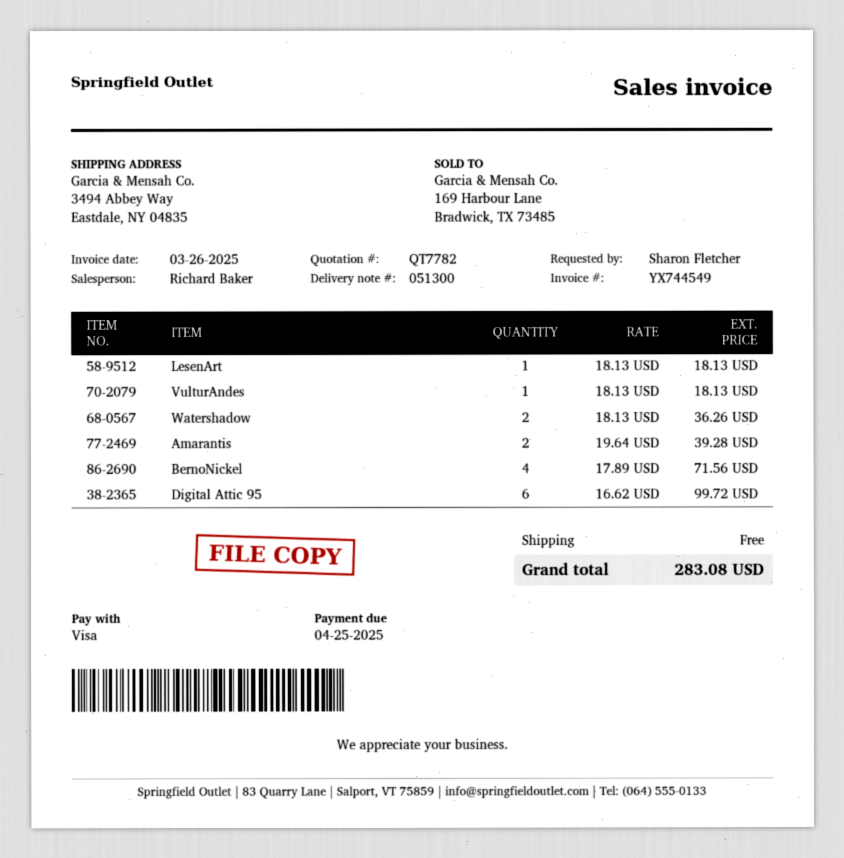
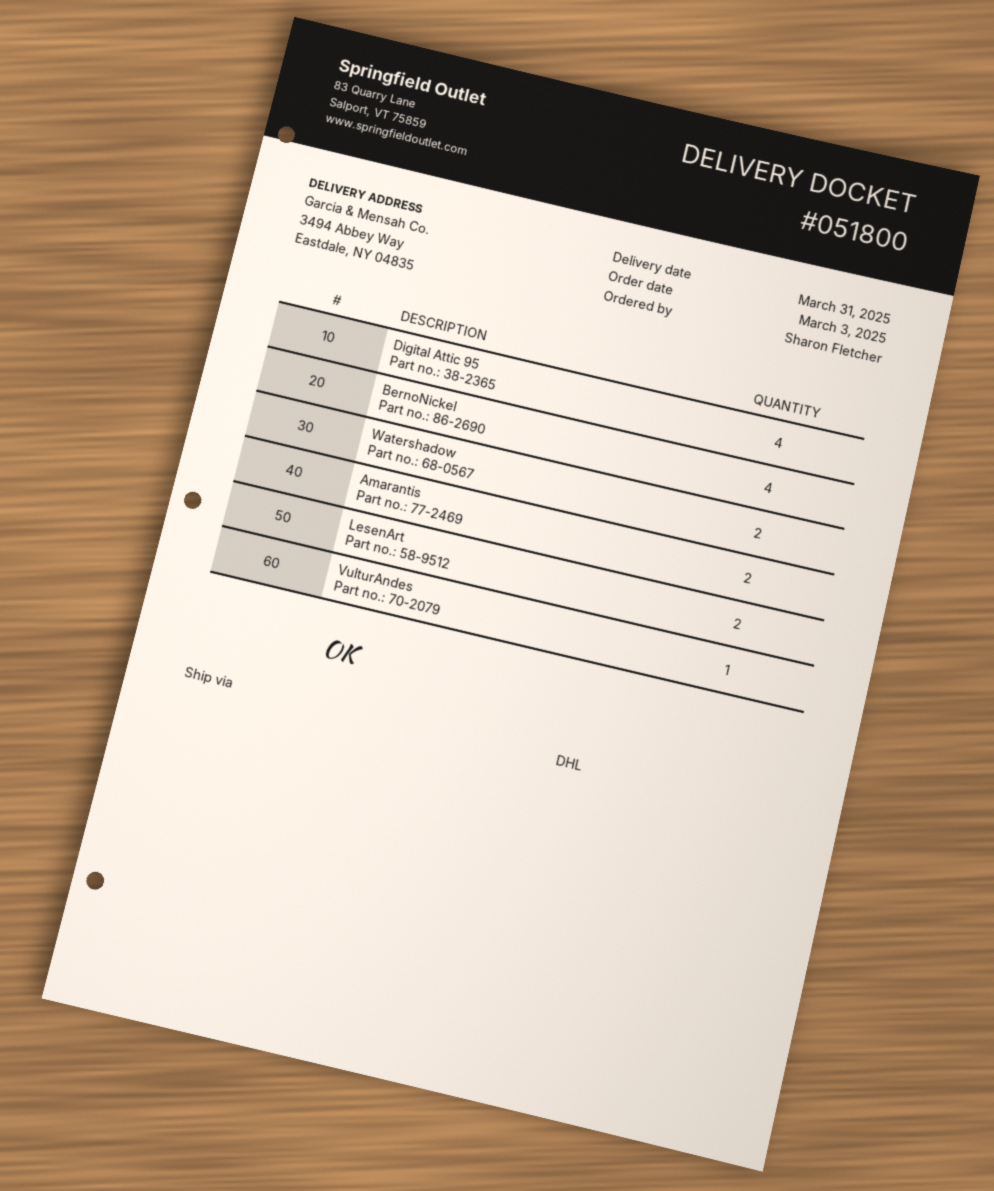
delivery note number: 051300 -> 051800
LesenArt: 1 -> 2
Digital Attic 95: 6 -> 4

